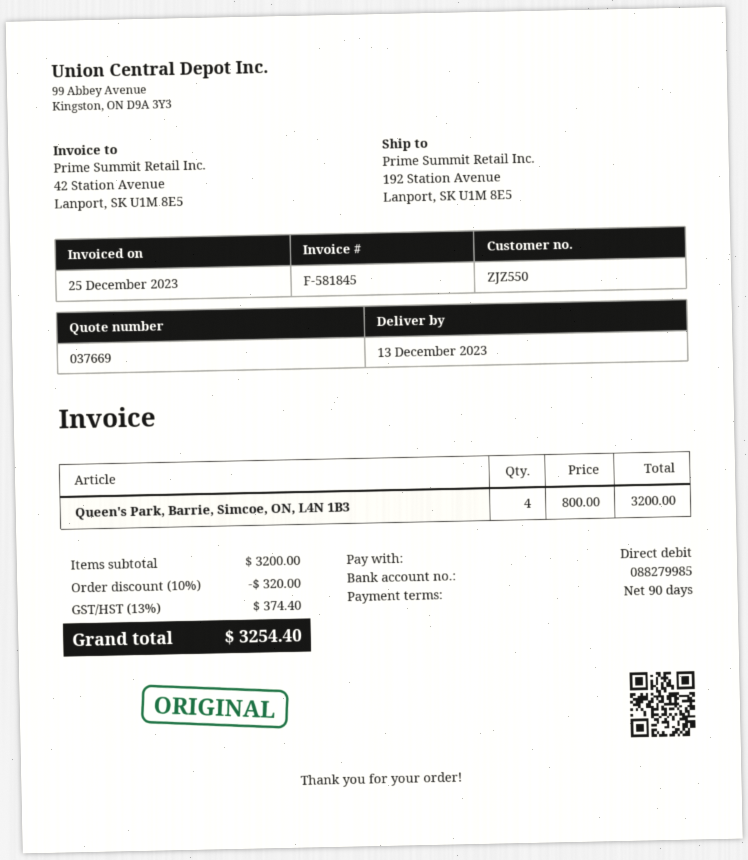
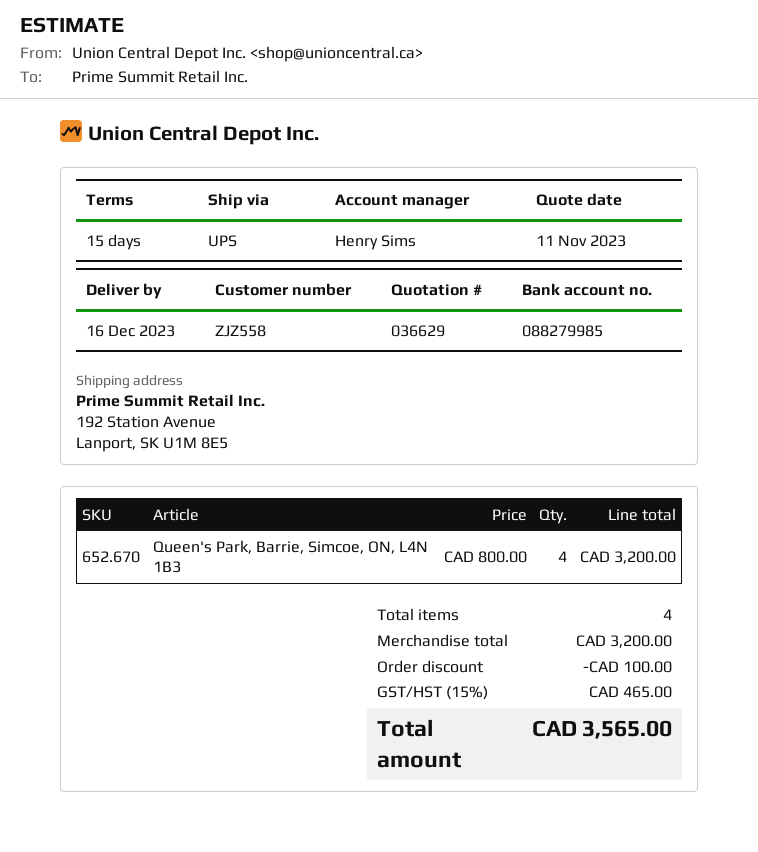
quote number: 037669 -> 036629
delivery date: 2023-12-13 -> 2023-12-16
payment terms: 90 days -> 15 days
customer number: ZJZ550 -> ZJZ558
discount: 320.00 -> 100.00
tax: 13% = 374.40 -> 15% = 465.00
total: 3254.40 -> 3565.00

